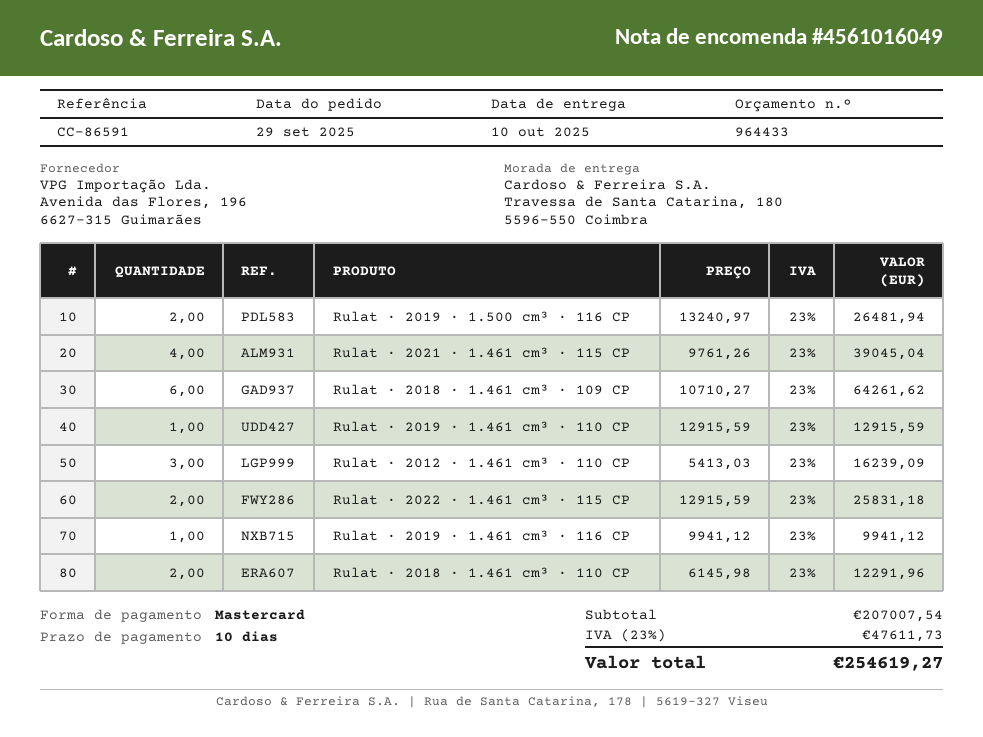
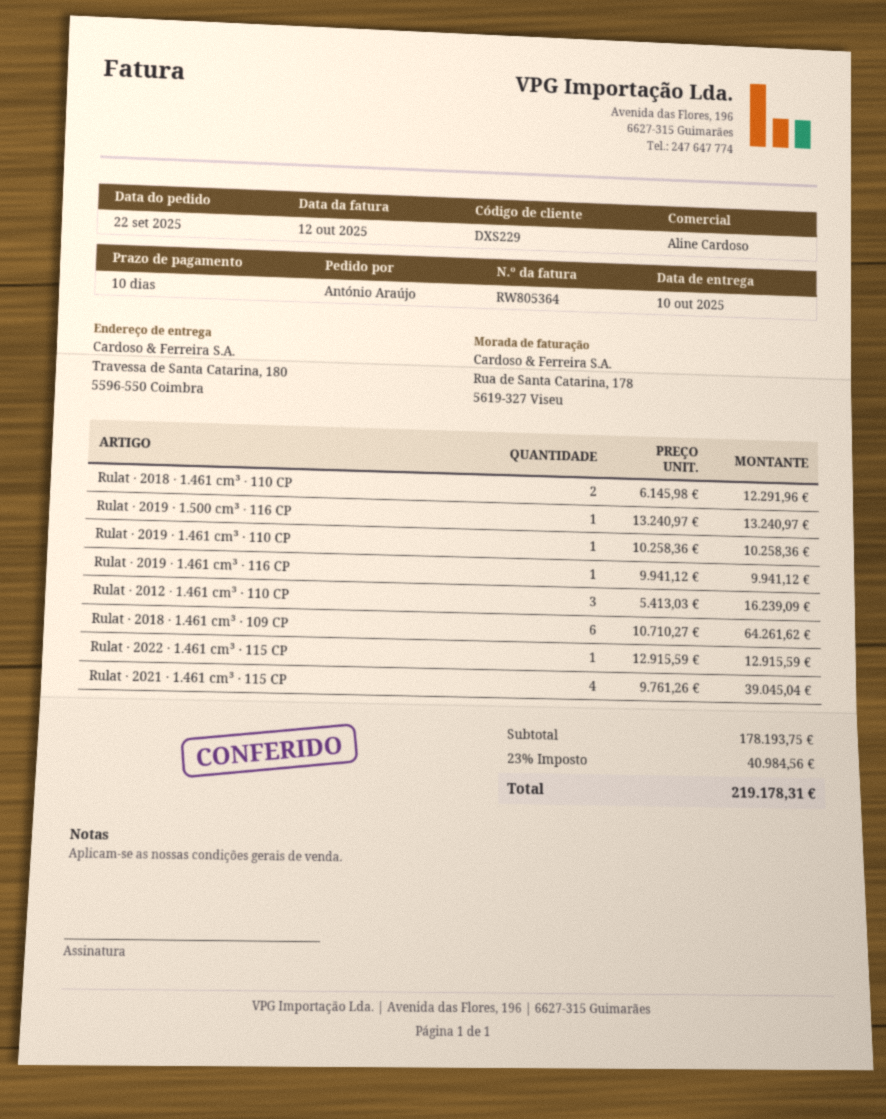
order date: 2025-09-29 -> 2025-09-22
Rulat · 2019 · 1.500 cm³ · 116 CP: 2 x 13240.97 = 26481.94 -> 1 x 13240.97 = 13240.97
Rulat · 2019 · 1.461 cm³ · 110 CP: 1 x 12915.59 = 12915.59 -> 1 x 10258.36 = 10258.36
Rulat · 2022 · 1.461 cm³ · 115 CP: 2 x 12915.59 = 25831.18 -> 1 x 12915.59 = 12915.59
subtotal: 207007.54 -> 178193.75
tax: 23% = 47611.73 -> 23% = 40984.56
total: 254619.27 -> 219178.31

